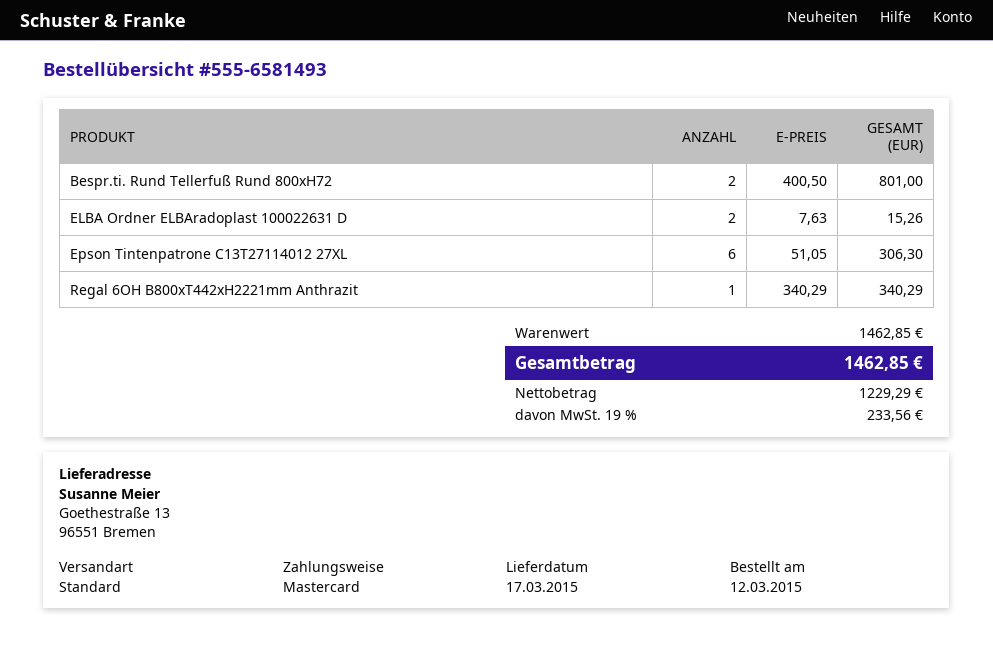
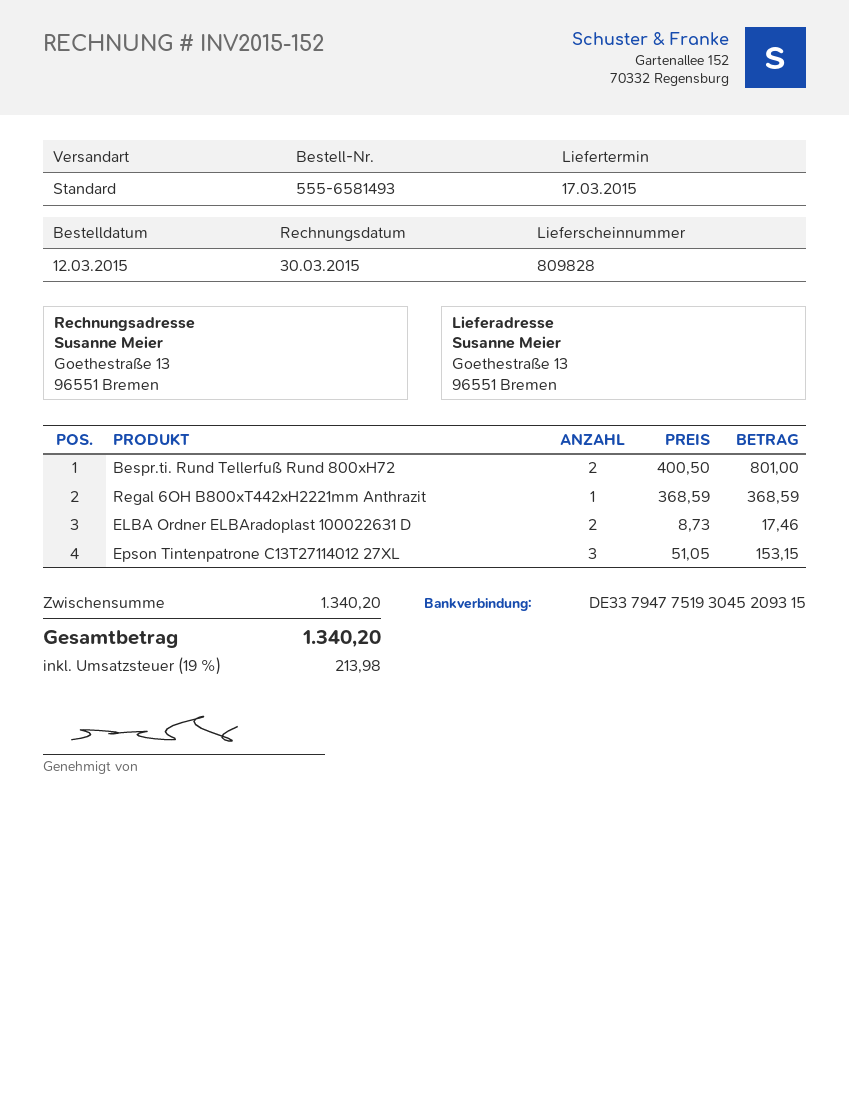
ELBA Ordner ELBAradoplast 100022631 D: 2 x 7.63 = 15.26 -> 2 x 8.73 = 17.46
Epson Tintenpatrone C13T27114012 27XL: 6 x 51.05 = 306.30 -> 3 x 51.05 = 153.15
Regal 6OH B800xT442xH2221mm Anthrazit: 1 x 340.29 = 340.29 -> 1 x 368.59 = 368.59
subtotal: 1462.85 -> 1340.20
tax: 19% = 233.56 -> 19% = 213.98
total: 1462.85 -> 1340.20

